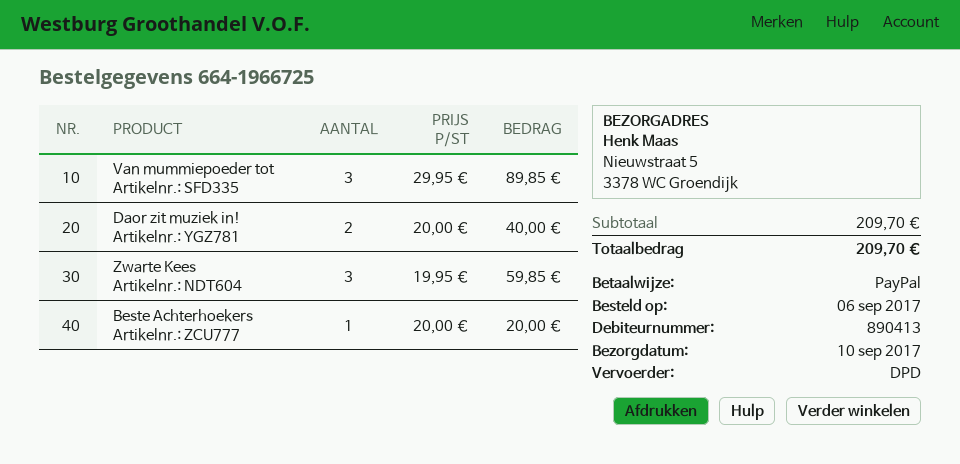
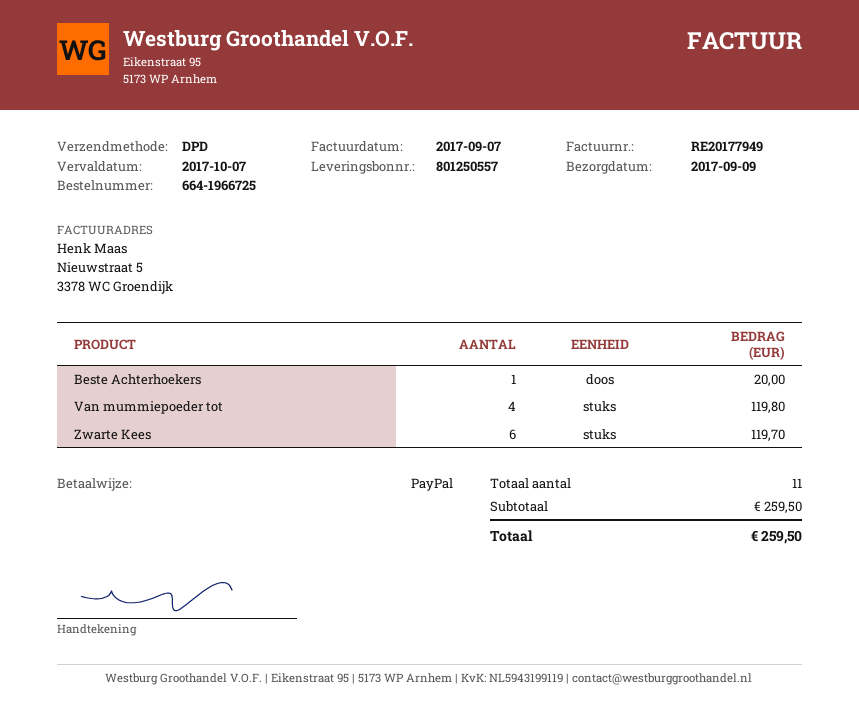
delivery date: 2017-09-10 -> 2017-09-09
Van mummiepoeder tot: 3 for 89.85 -> 4 for 119.80
Daor zit muziek in!: 2 for 40.00 -> none
Zwarte Kees: 3 for 59.85 -> 6 for 119.70
subtotal: 209.70 -> 259.50
total: 209.70 -> 259.50

